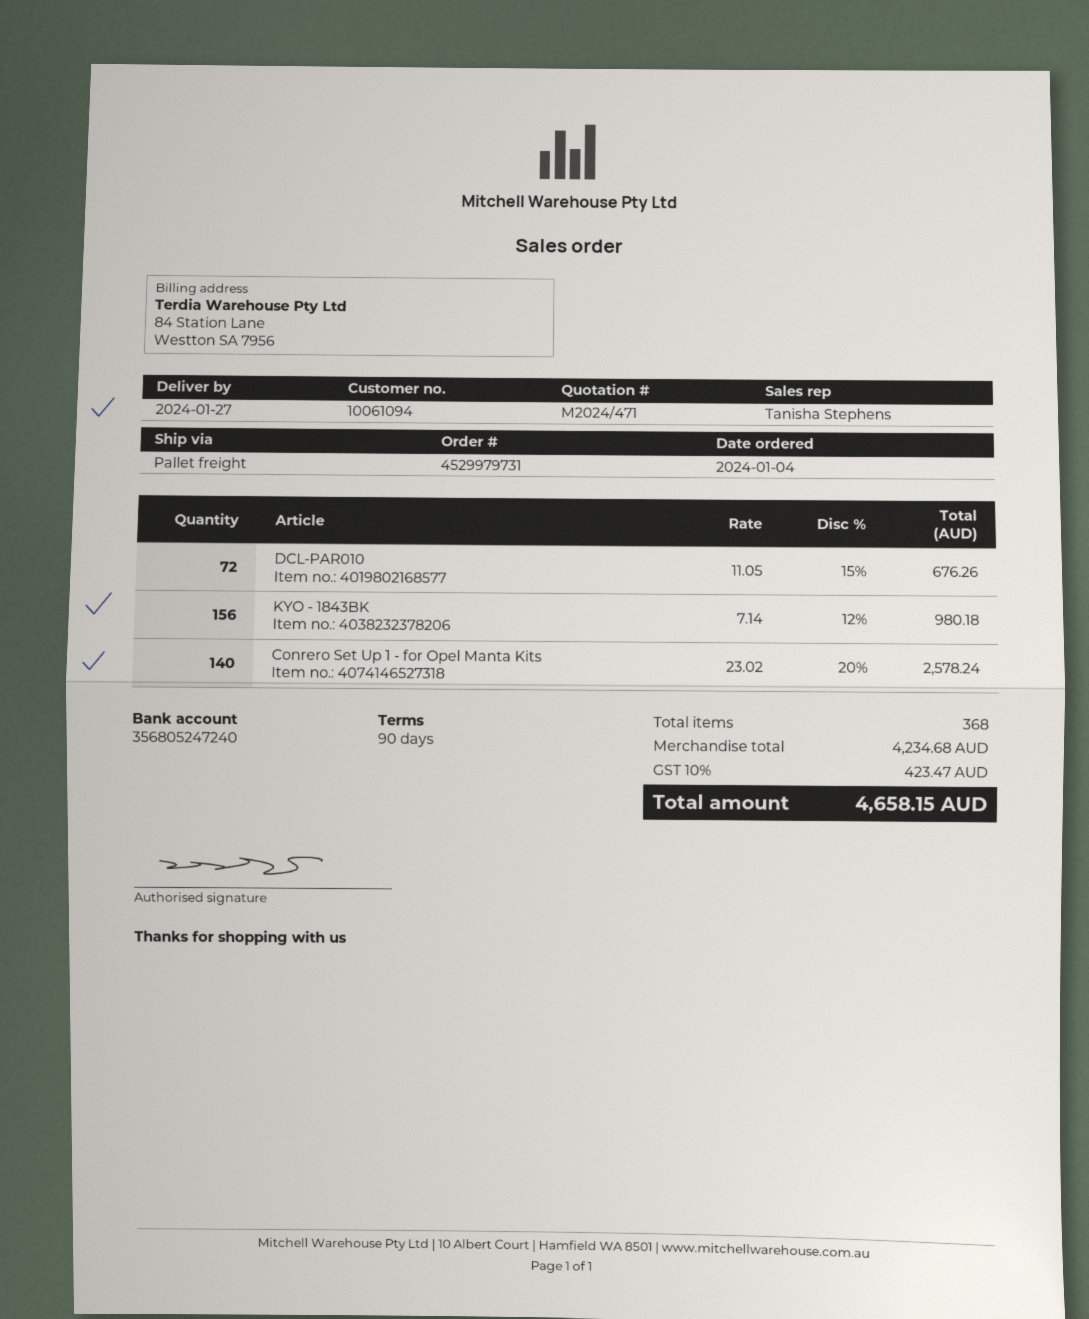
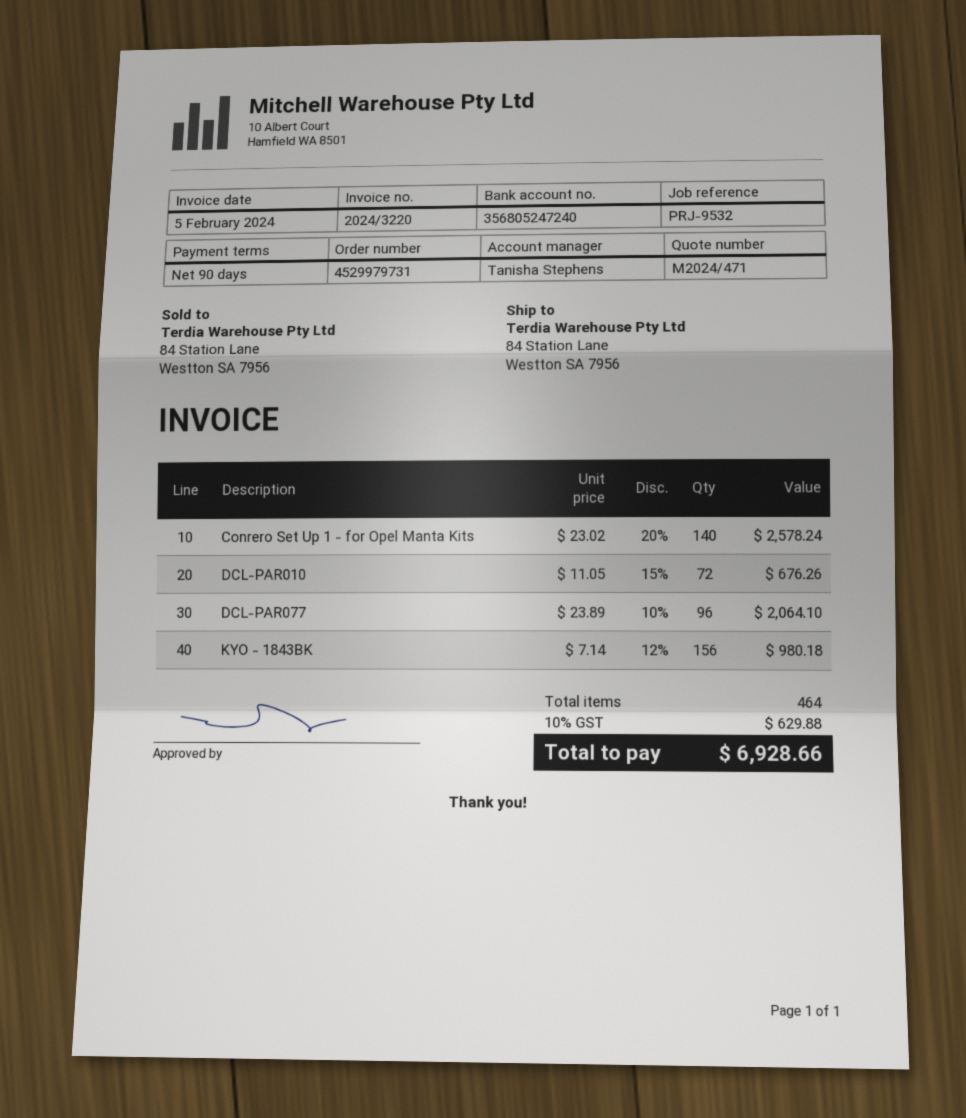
DCL-PAR077: none -> 96 x 23.89 - 10% = 2064.10
total quantity: 368 -> 464
tax: 10% = 423.47 -> 10% = 629.88
total: 4658.15 -> 6928.66

